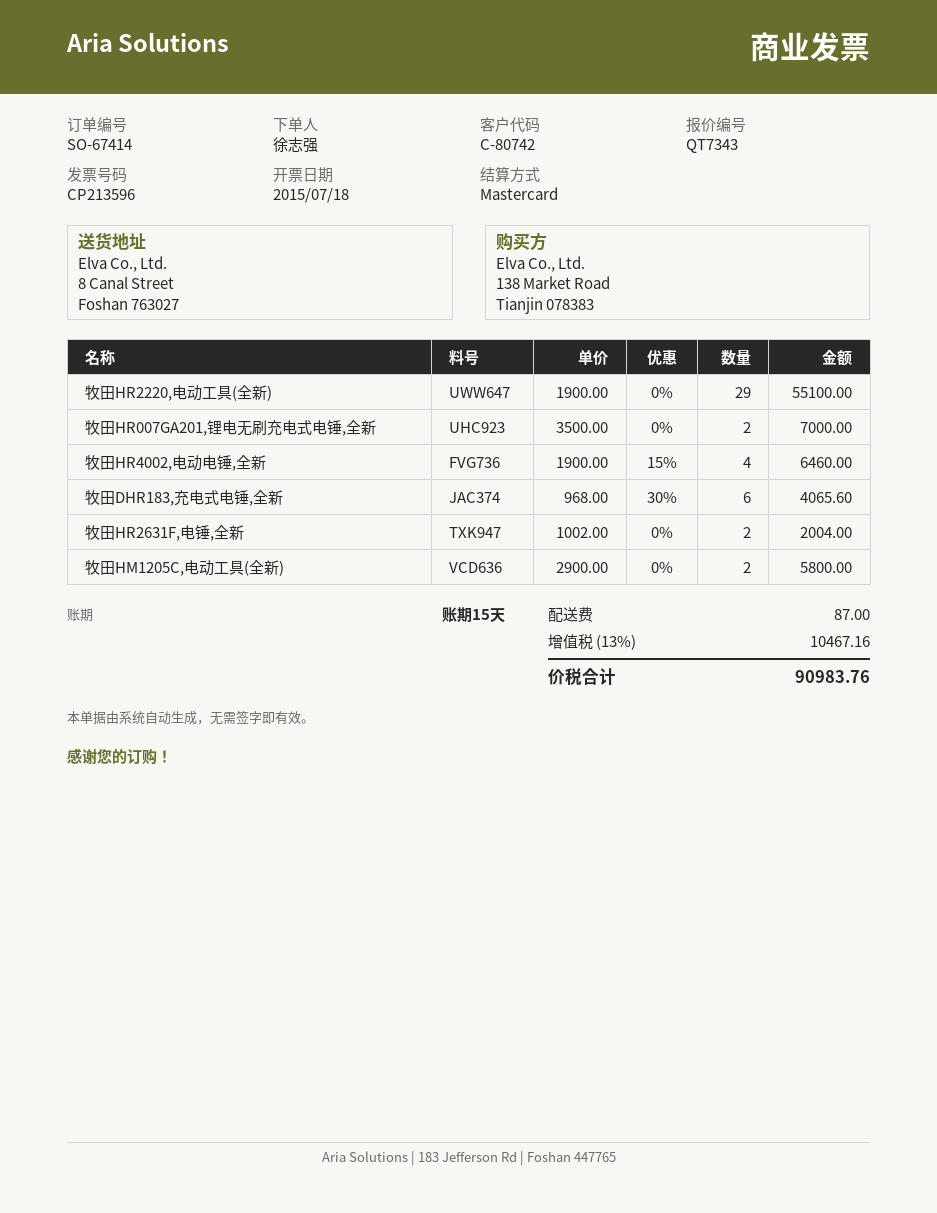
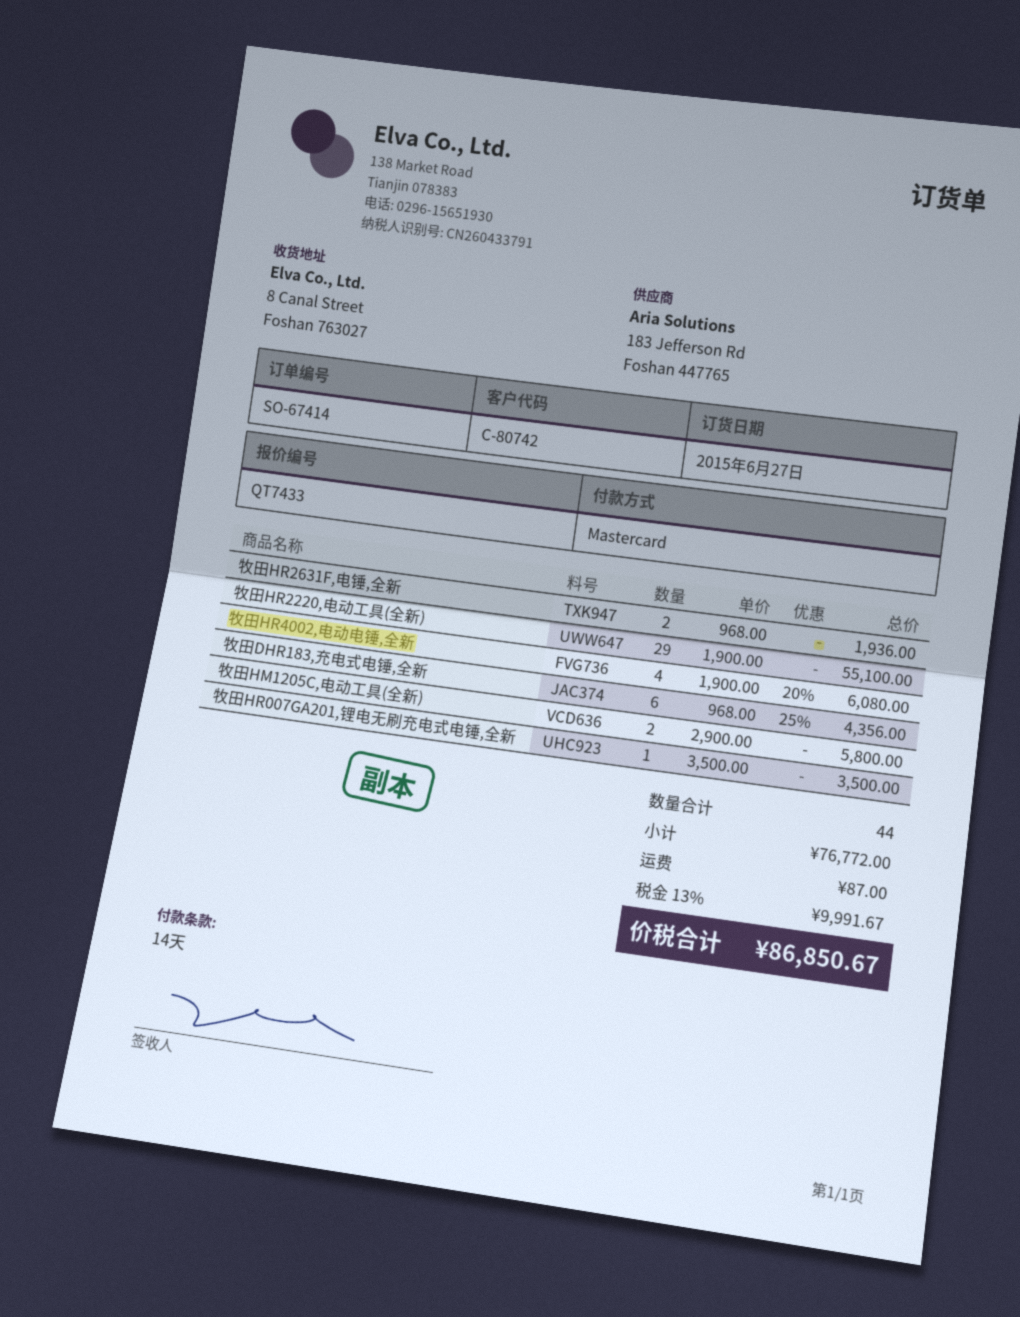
quote number: QT7343 -> QT7433
payment terms: 15 days -> 14 days
牧田HR007GA201,锂电无刷充电式电锤,全新: 2 x 3500.00 = 7000.00 -> 1 x 3500.00 = 3500.00
牧田HR4002,电动电锤,全新: 4 x 1900.00 - 15% = 6460.00 -> 4 x 1900.00 - 20% = 6080.00
牧田DHR183,充电式电锤,全新: 6 x 968.00 - 30% = 4065.60 -> 6 x 968.00 - 25% = 4356.00
牧田HR2631F,电锤,全新: 2 x 1002.00 = 2004.00 -> 2 x 968.00 = 1936.00
tax: 13% = 10467.16 -> 13% = 9991.67
total: 90983.76 -> 86850.67

